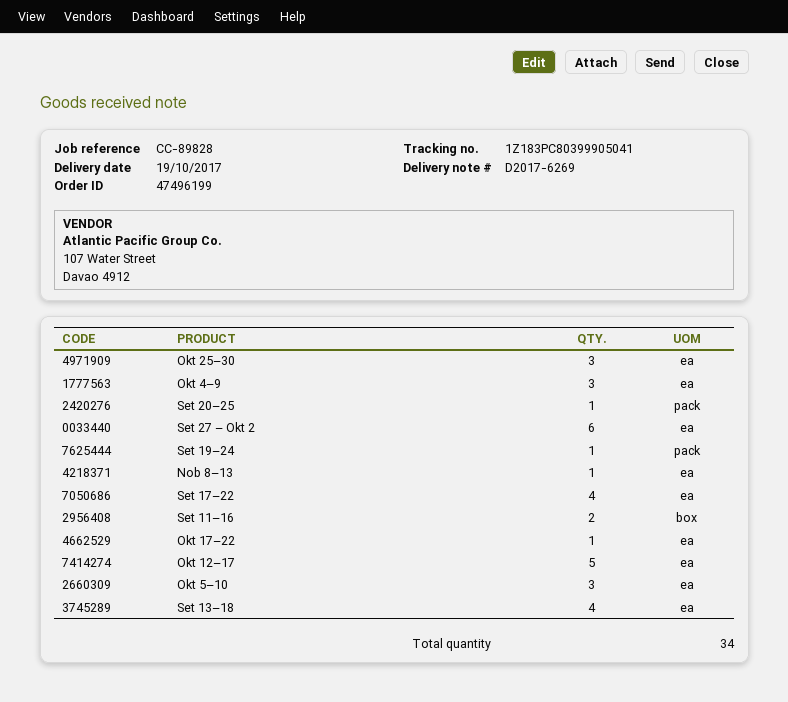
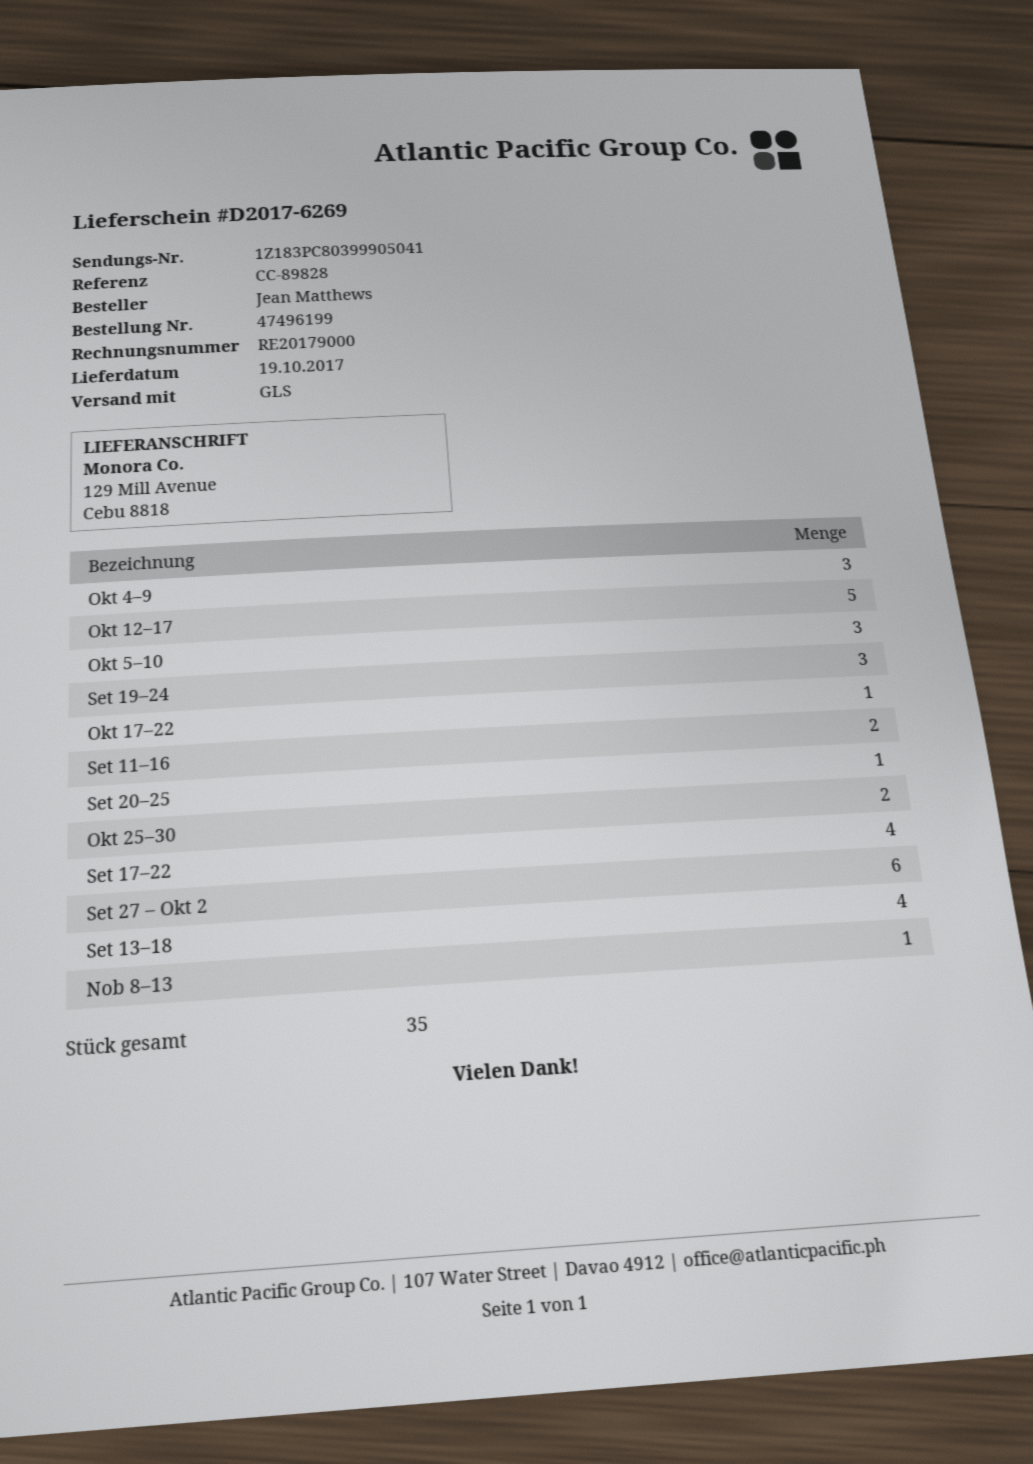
Okt 25–30: 3 -> 2
Set 19–24: 1 -> 3
total quantity: 34 -> 35

